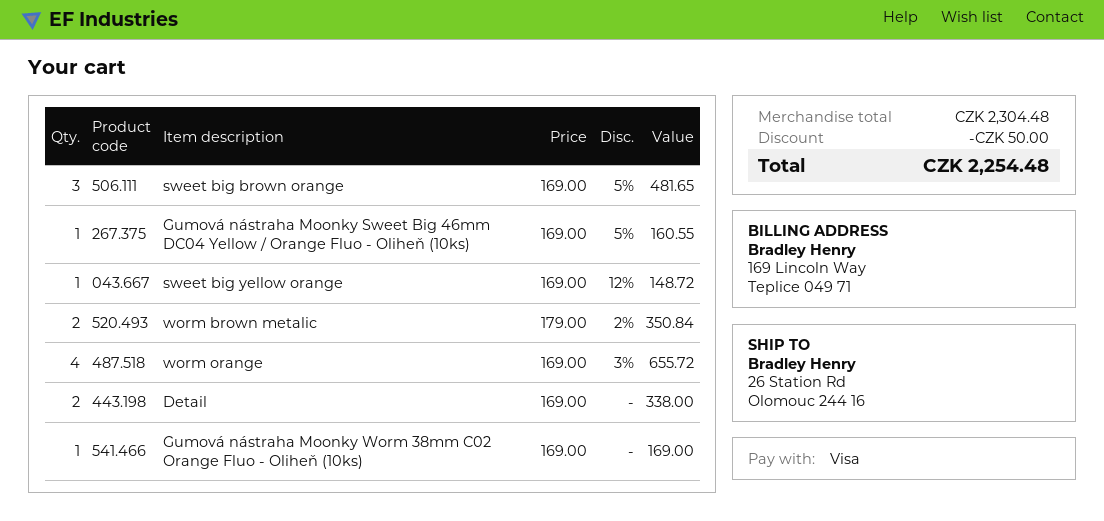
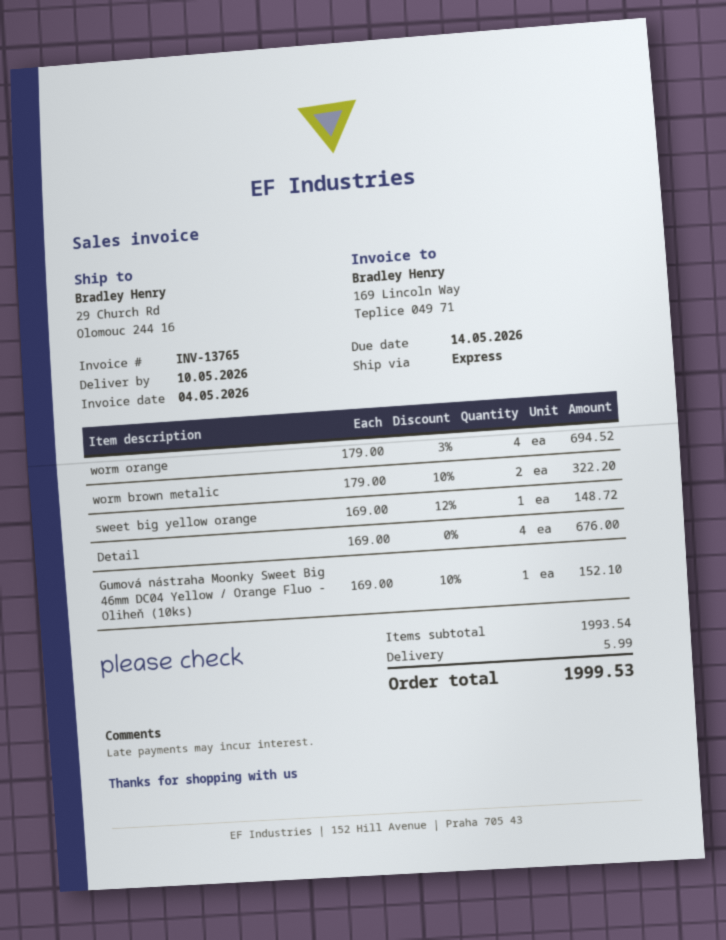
ship to: 26 Station Rd, Olomouc 244 16 -> 29 Church Rd, Olomouc 244 16
sweet big brown orange: 3 x 169.00 - 5% = 481.65 -> none
Gumová nástraha Moonky Sweet Big 46mm DC04 Yellow / Orange Fluo - Oliheň (10ks): 1 x 169.00 - 5% = 160.55 -> 1 x 169.00 - 10% = 152.10
worm brown metalic: 2 x 179.00 - 2% = 350.84 -> 2 x 179.00 - 10% = 322.20
worm orange: 4 x 169.00 - 3% = 655.72 -> 4 x 179.00 - 3% = 694.52
Detail: 2 x 169.00 = 338.00 -> 4 x 169.00 = 676.00
Gumová nástraha Moonky Worm 38mm C02 Orange Fluo - Oliheň (10ks): 1 x 169.00 = 169.00 -> none
subtotal: 2304.48 -> 1993.54
discount: 50.00 -> none
shipping: none -> 5.99
total: 2254.48 -> 1999.53

